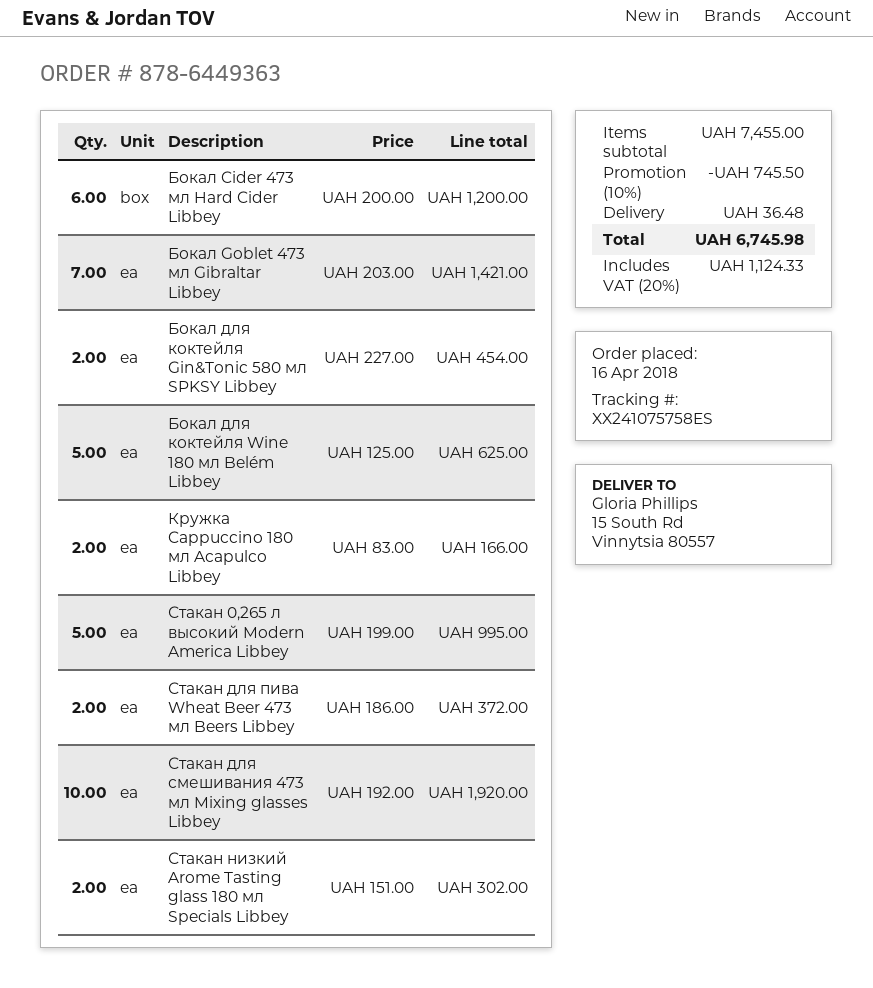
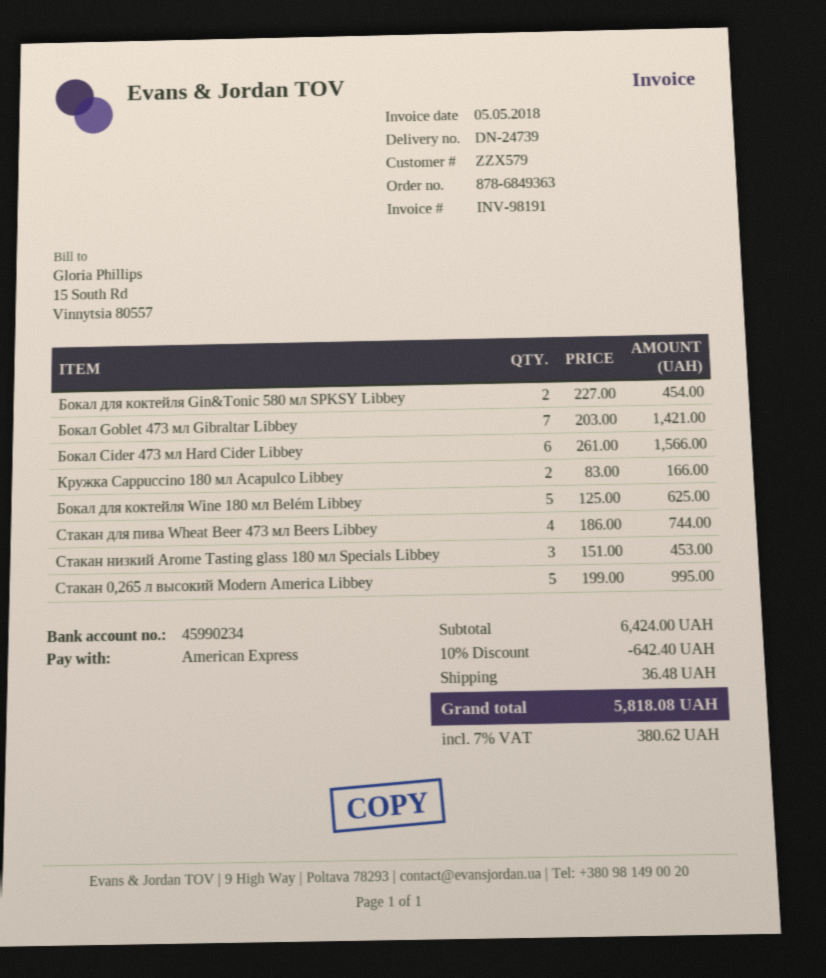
order number: 878-6449363 -> 878-6849363
Бокал Cider 473 мл Hard Cider Libbey: 6 x 200.00 = 1200.00 -> 6 x 261.00 = 1566.00
Стакан для пива Wheat Beer 473 мл Beers Libbey: 2 x 186.00 = 372.00 -> 4 x 186.00 = 744.00
Стакан для смешивания 473 мл Mixing glasses Libbey: 10 x 192.00 = 1920.00 -> none
Стакан низкий Arome Tasting glass 180 мл Specials Libbey: 2 x 151.00 = 302.00 -> 3 x 151.00 = 453.00
subtotal: 7455.00 -> 6424.00
discount: 10% = 745.50 -> 10% = 642.40
tax: 20% = 1124.33 -> 7% = 380.62
total: 6745.98 -> 5818.08

